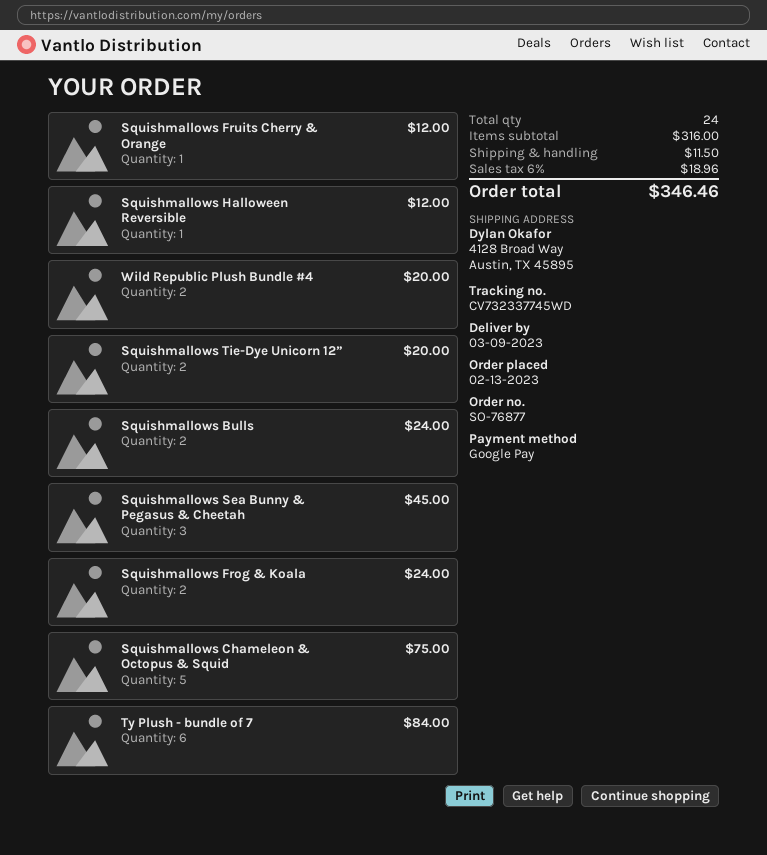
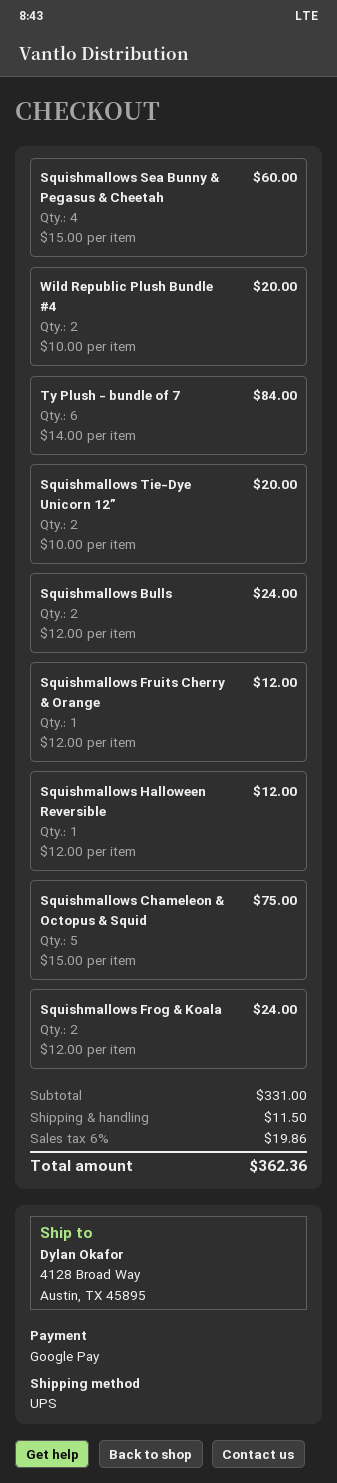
Squishmallows Sea Bunny & Pegasus & Cheetah: 3 for 45.00 -> 4 for 60.00
subtotal: 316.00 -> 331.00
tax: 6% = 18.96 -> 6% = 19.86
total: 346.46 -> 362.36

